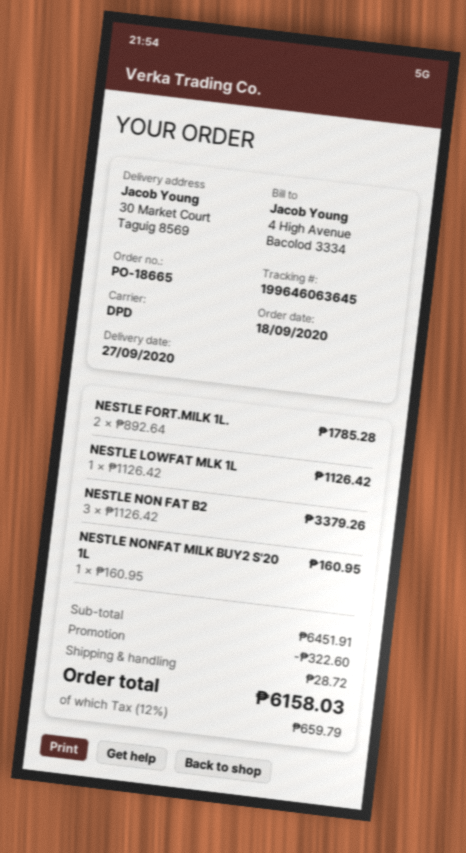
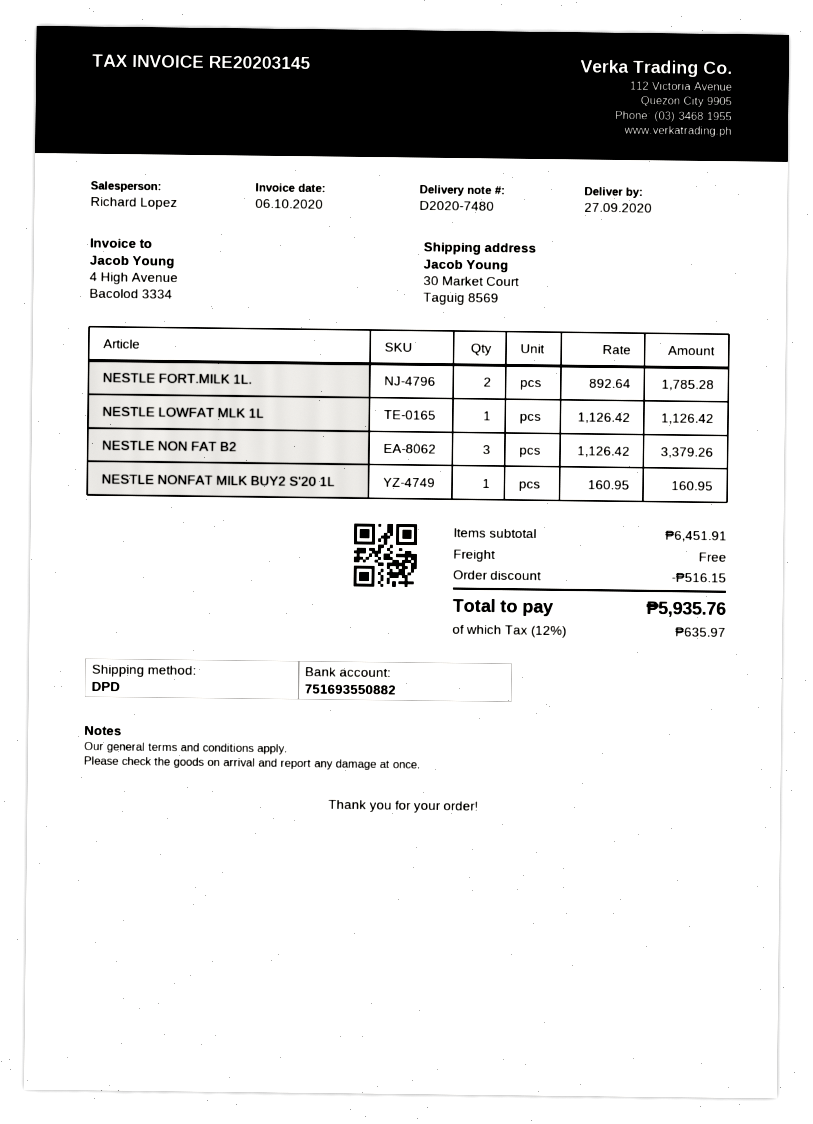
discount: 322.60 -> 516.15
shipping: 28.72 -> 0.00
tax: 12% = 659.79 -> 12% = 635.97
total: 6158.03 -> 5935.76

